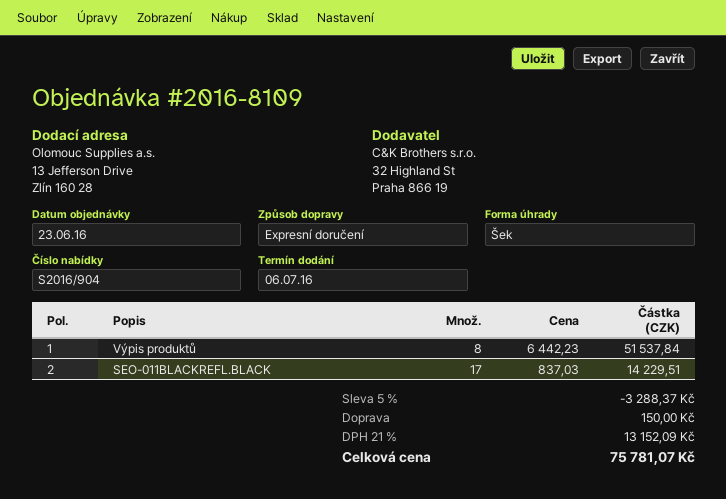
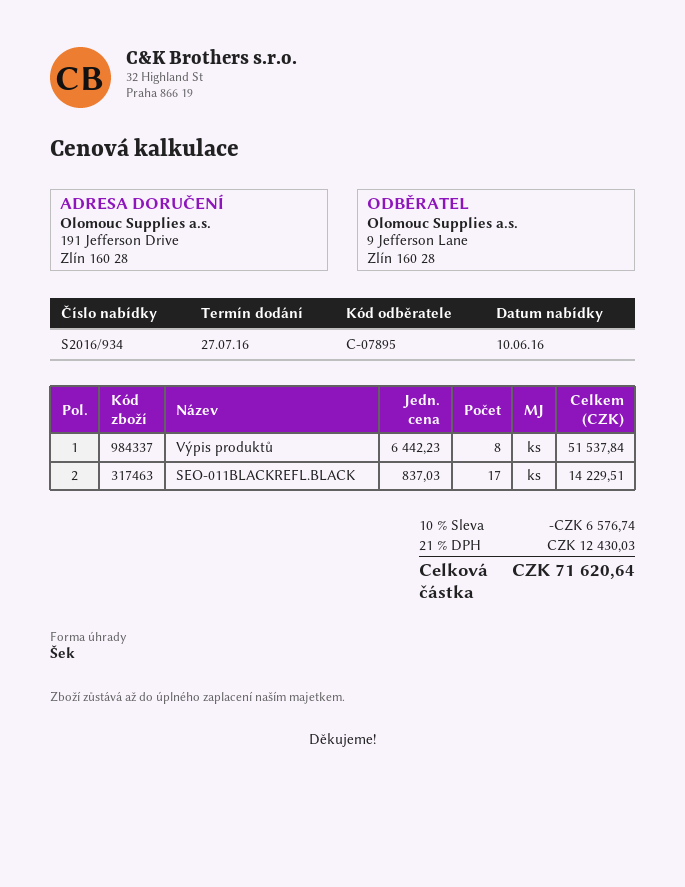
quote number: S2016/904 -> S2016/934
delivery date: 2016-07-06 -> 2016-07-27
ship to: 13 Jefferson Drive, Zlín 160 28 -> 191 Jefferson Drive, Zlín 160 28
discount: 5% = 3288.37 -> 10% = 6576.74
shipping: 150.00 -> none
tax: 21% = 13152.09 -> 21% = 12430.03
total: 75781.07 -> 71620.64

